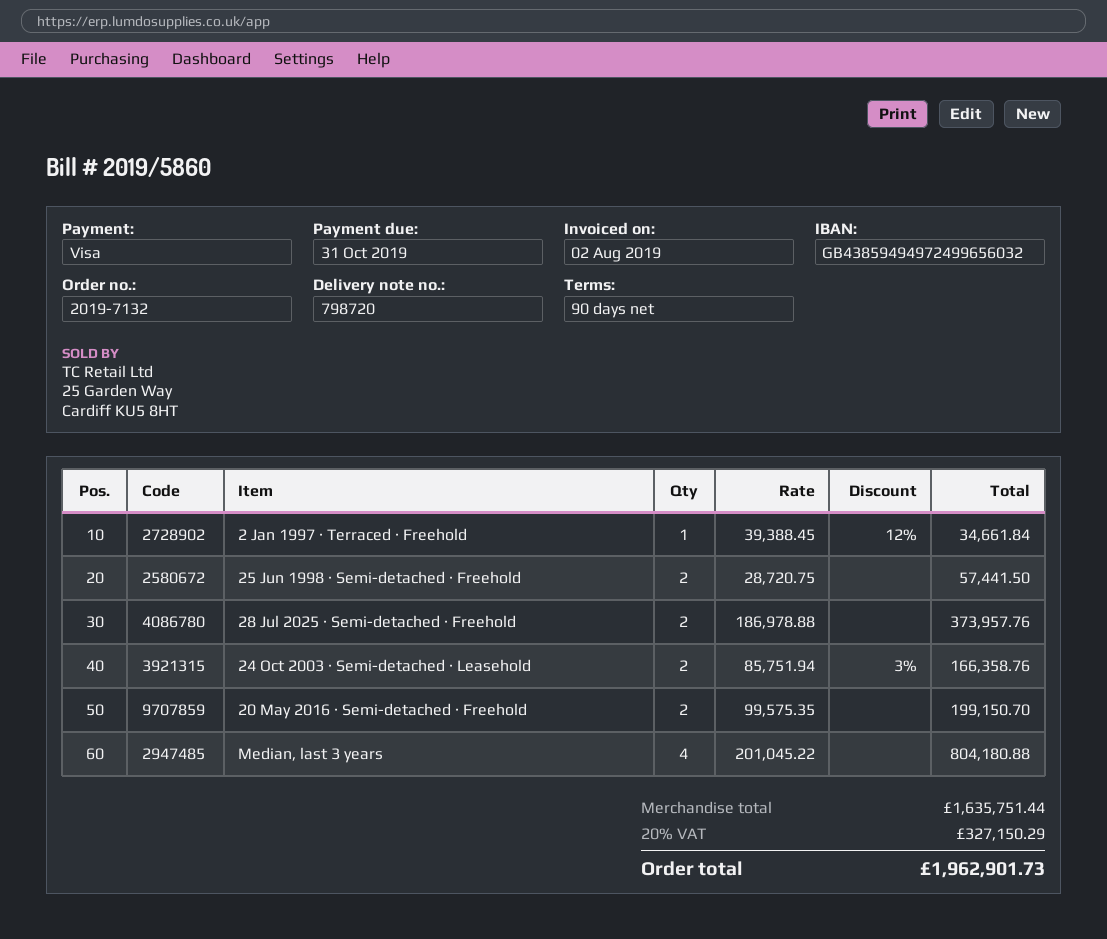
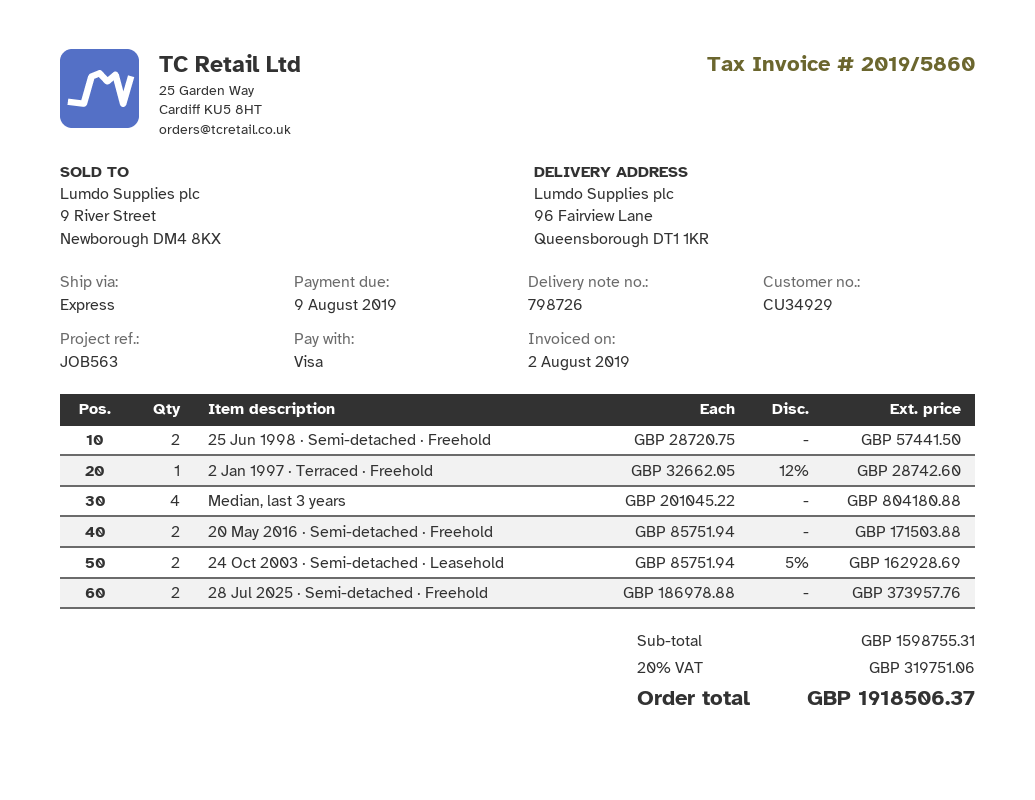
delivery note number: 798720 -> 798726
due date: 2019-10-31 -> 2019-08-09
2 Jan 1997 · Terraced · Freehold: 1 x 39388.45 - 12% = 34661.84 -> 1 x 32662.05 - 12% = 28742.60
24 Oct 2003 · Semi-detached · Leasehold: 2 x 85751.94 - 3% = 166358.76 -> 2 x 85751.94 - 5% = 162928.69
20 May 2016 · Semi-detached · Freehold: 2 x 99575.35 = 199150.70 -> 2 x 85751.94 = 171503.88
subtotal: 1635751.44 -> 1598755.31
tax: 20% = 327150.29 -> 20% = 319751.06
total: 1962901.73 -> 1918506.37

